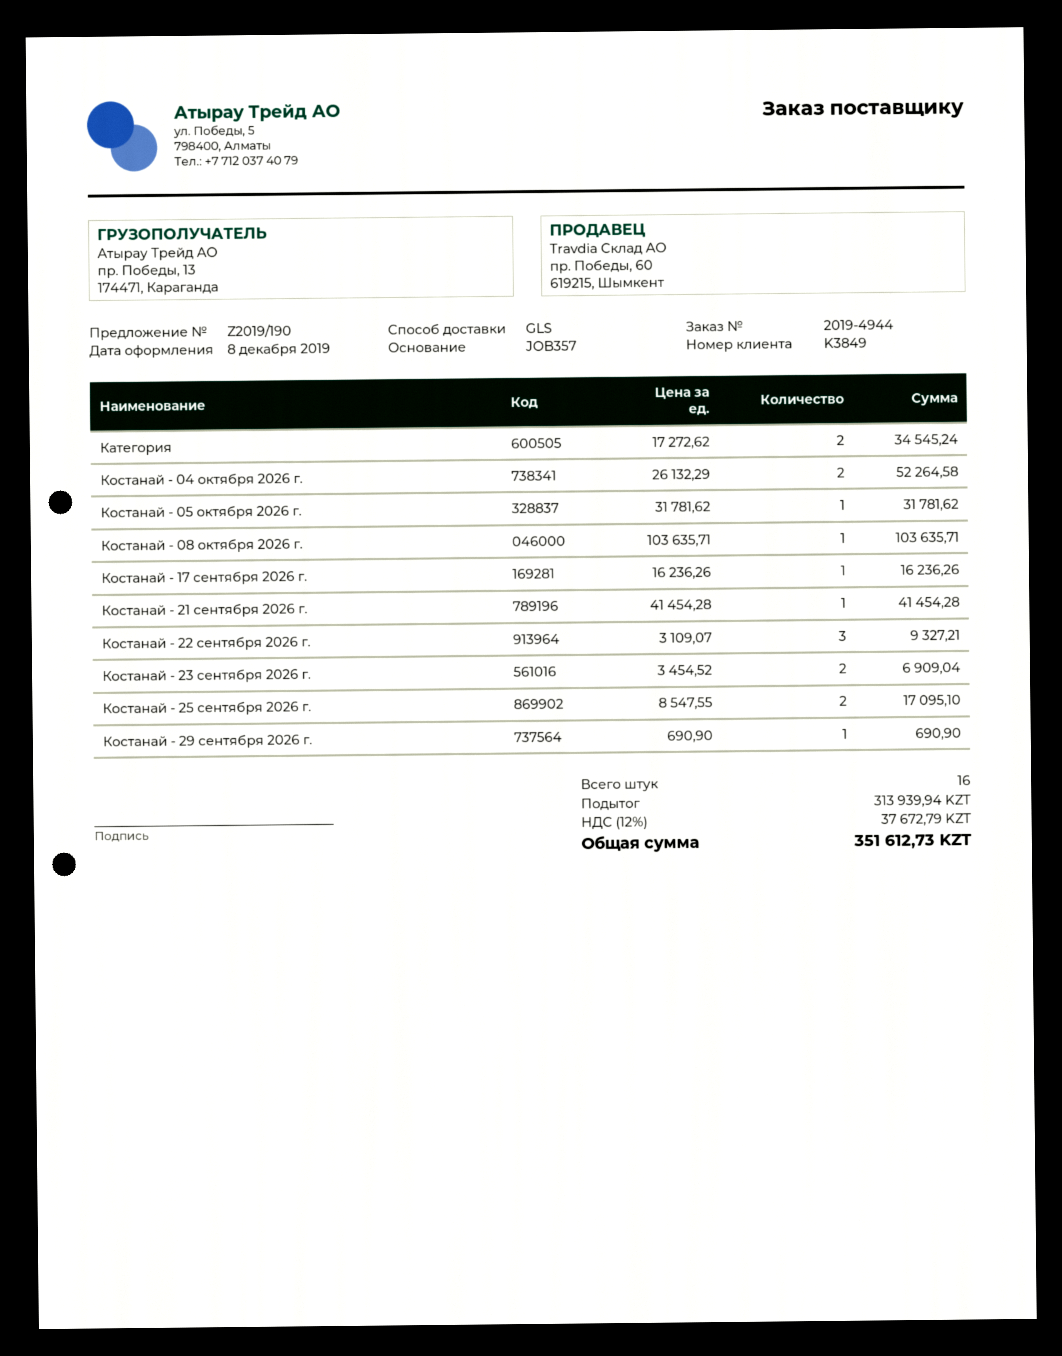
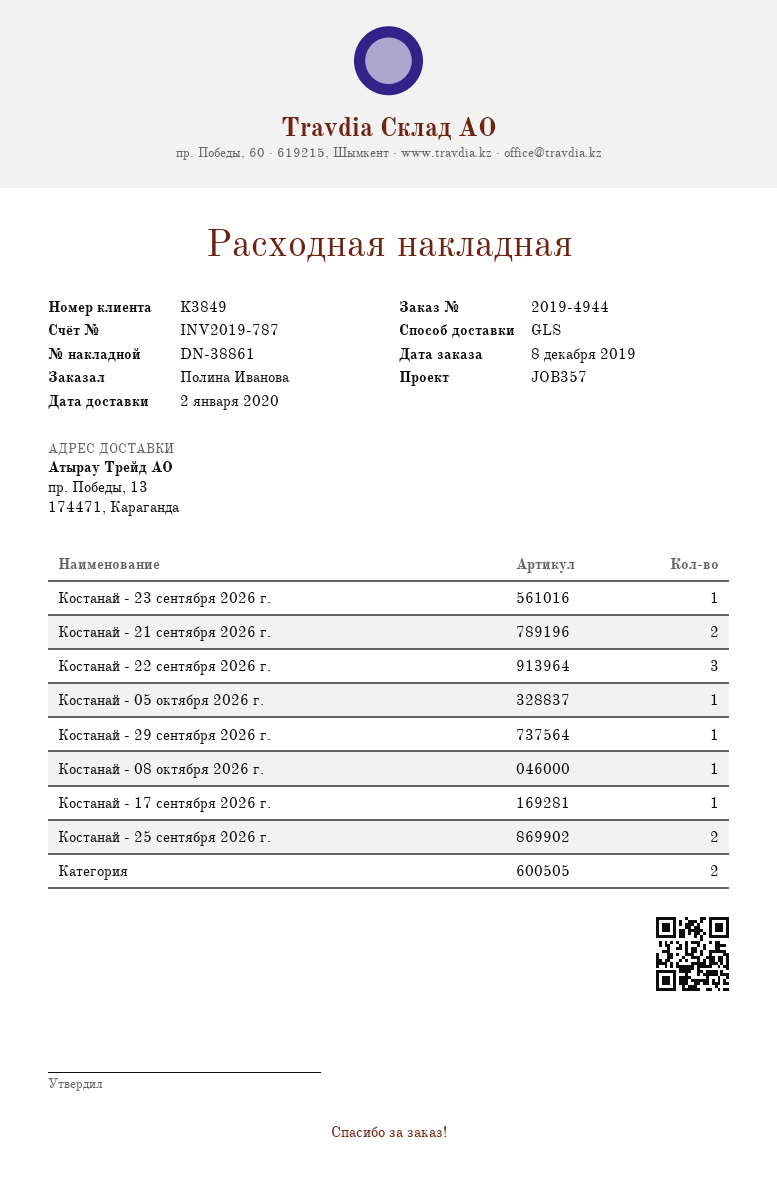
Костанай - 04 октября 2026 г.: 2 -> none
Костанай - 21 сентября 2026 г.: 1 -> 2
Костанай - 23 сентября 2026 г.: 2 -> 1

